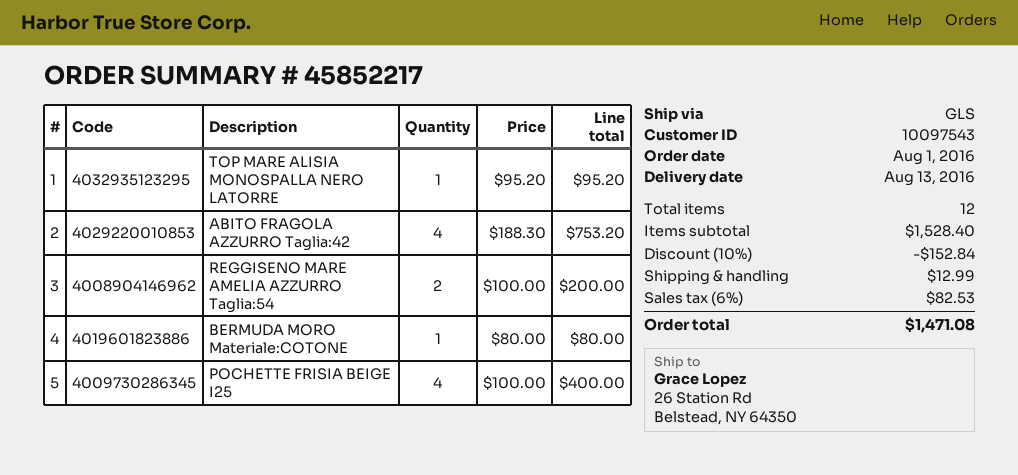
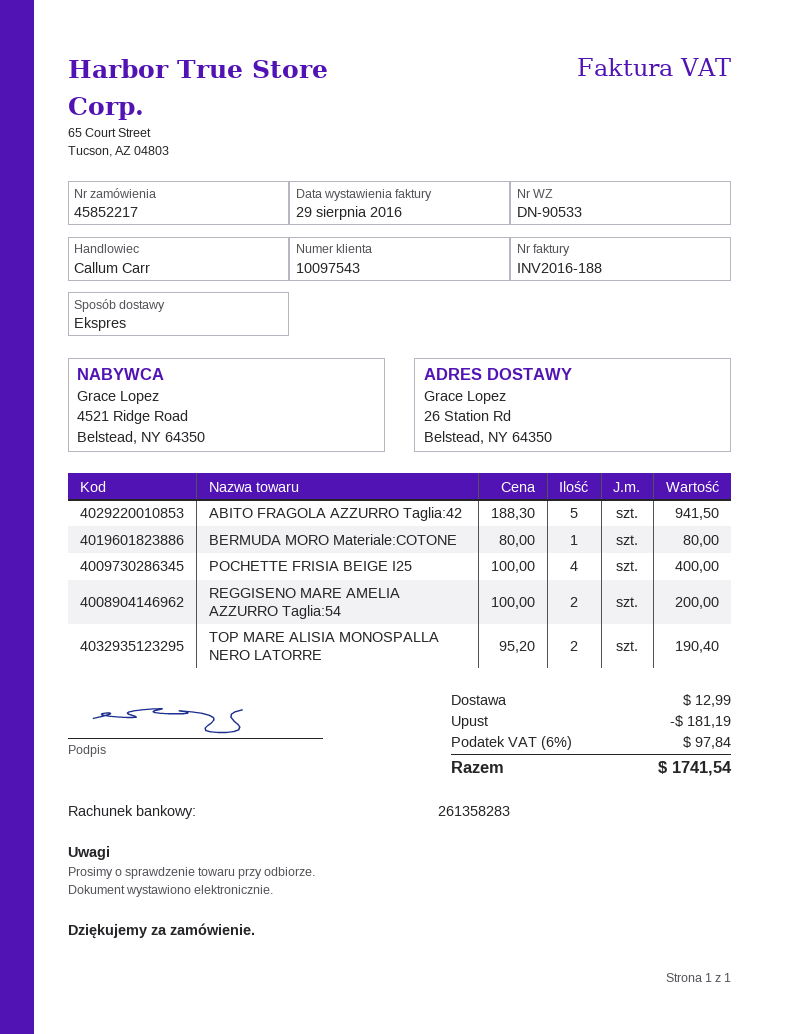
shipping method: GLS -> express
TOP MARE ALISIA MONOSPALLA NERO LATORRE: 1 x 95.20 = 95.20 -> 2 x 95.20 = 190.40
ABITO FRAGOLA AZZURRO Taglia:42: 4 x 188.30 = 753.20 -> 5 x 188.30 = 941.50
discount: 152.84 -> 181.19
tax: 6% = 82.53 -> 6% = 97.84
total: 1471.08 -> 1741.54

